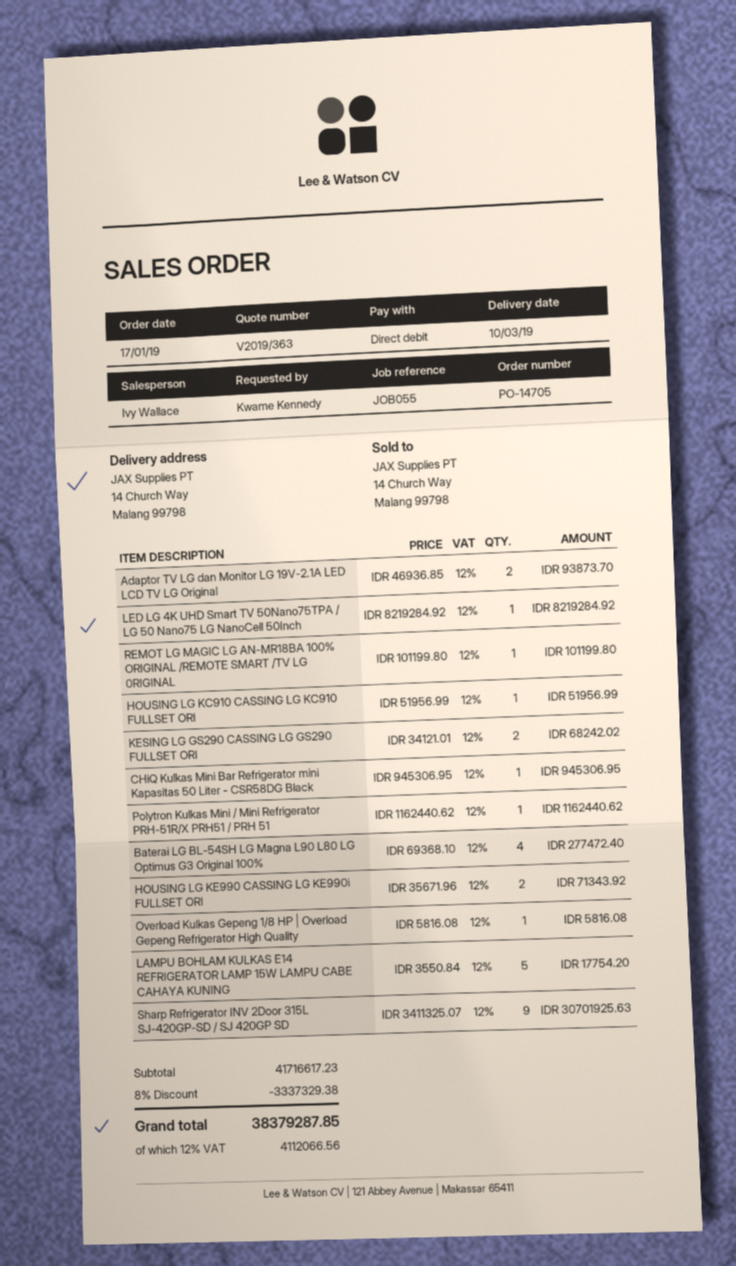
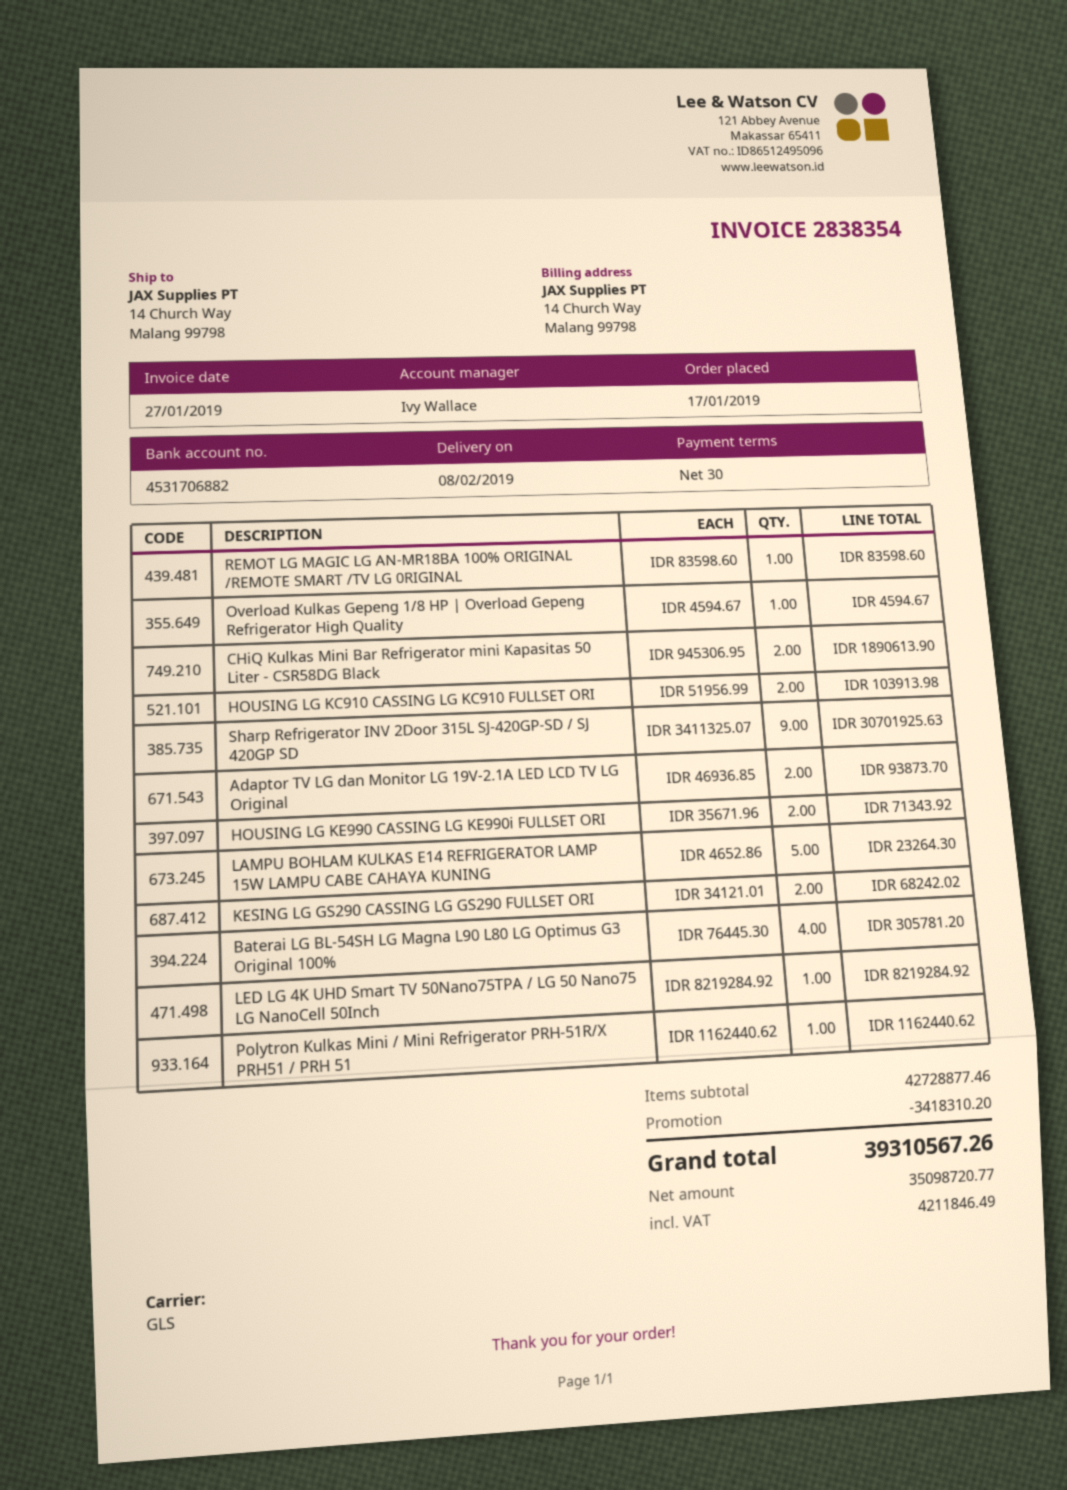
delivery date: 2019-03-10 -> 2019-02-08
REMOT LG MAGIC LG AN-MR18BA 100% ORIGINAL /REMOTE SMART /TV LG 0RIGINAL: 1 x 101199.80 = 101199.80 -> 1 x 83598.60 = 83598.60
HOUSING LG KC910 CASSING LG KC910 FULLSET ORI: 1 x 51956.99 = 51956.99 -> 2 x 51956.99 = 103913.98
CHiQ Kulkas Mini Bar Refrigerator mini Kapasitas 50 Liter - CSR58DG Black: 1 x 945306.95 = 945306.95 -> 2 x 945306.95 = 1890613.90
Baterai LG BL-54SH LG Magna L90 L80 LG Optimus G3 Original 100%: 4 x 69368.10 = 277472.40 -> 4 x 76445.30 = 305781.20
Overload Kulkas Gepeng 1/8 HP | Overload Gepeng Refrigerator High Quality: 1 x 5816.08 = 5816.08 -> 1 x 4594.67 = 4594.67
LAMPU BOHLAM KULKAS E14 REFRIGERATOR LAMP 15W LAMPU CABE CAHAYA KUNING: 5 x 3550.84 = 17754.20 -> 5 x 4652.86 = 23264.30
subtotal: 41716617.23 -> 42728877.46
discount: 3337329.38 -> 3418310.20
tax: 4112066.56 -> 4211846.49
total: 38379287.85 -> 39310567.26

